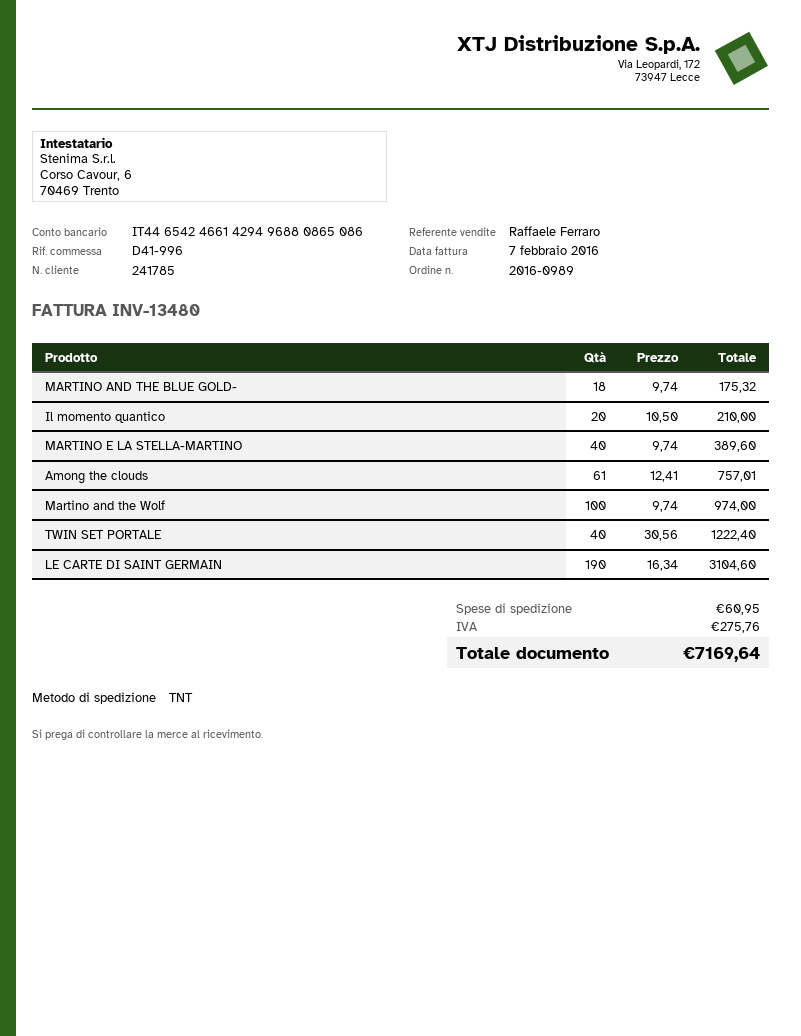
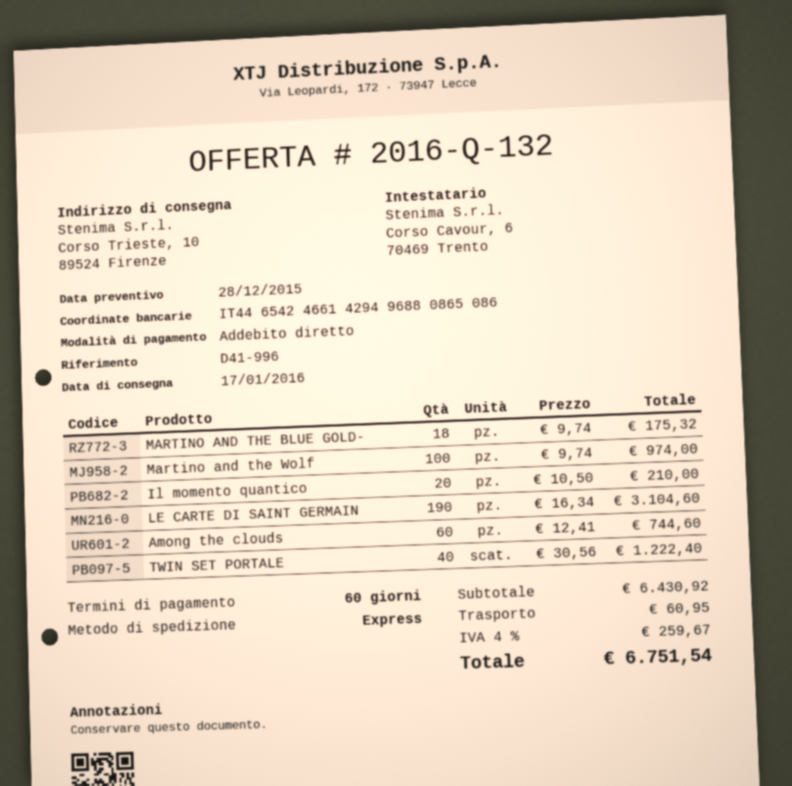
shipping method: TNT -> express
MARTINO E LA STELLA-MARTINO: 40 x 9.74 = 389.60 -> none
Among the clouds: 61 x 12.41 = 757.01 -> 60 x 12.41 = 744.60
tax: 275.76 -> 259.67
total: 7169.64 -> 6751.54

